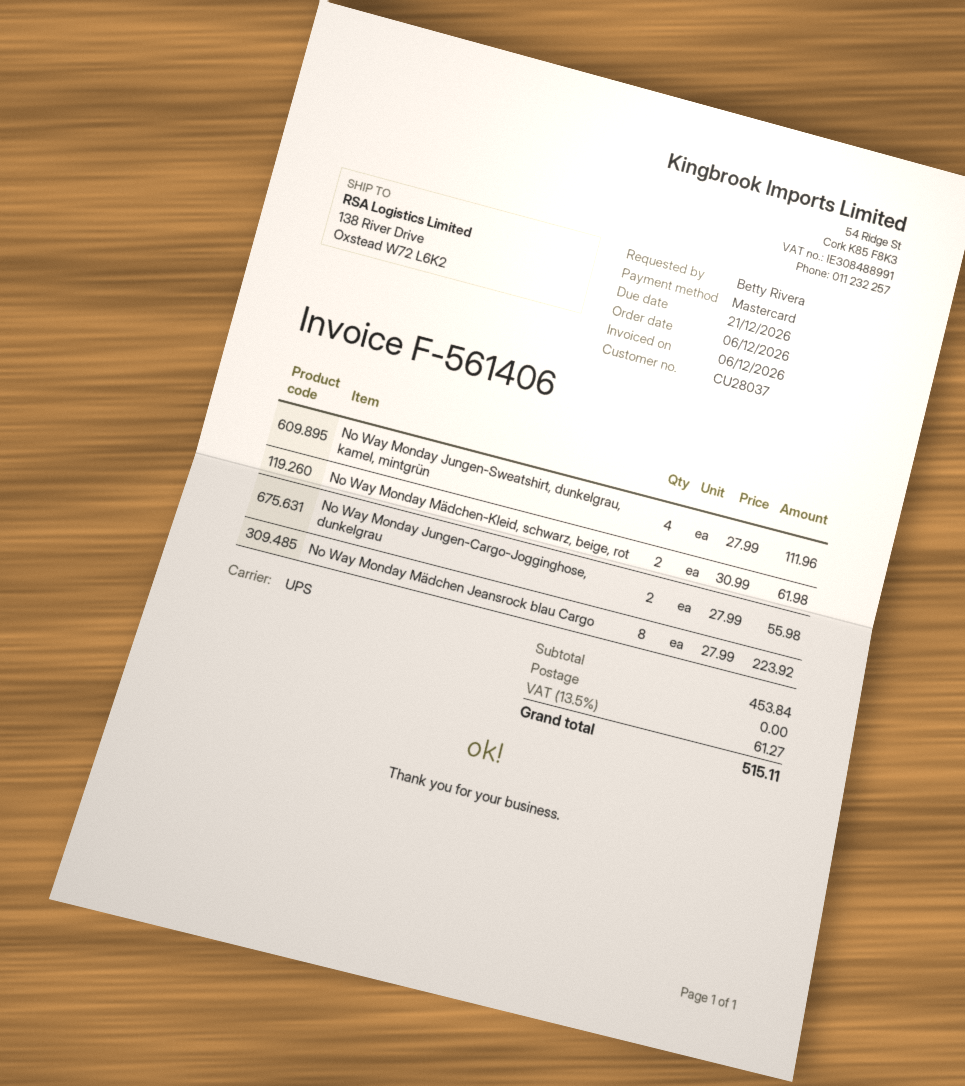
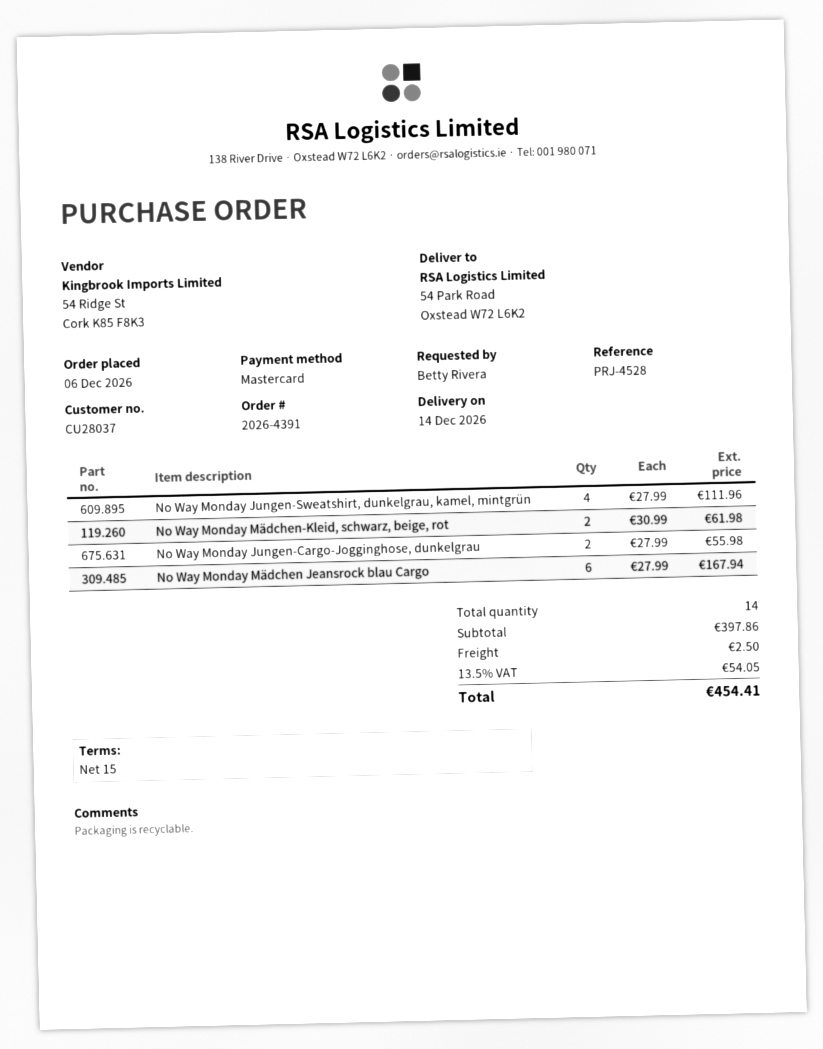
ship to: 138 River Drive, Oxstead W72 L6K2 -> 54 Park Road, Oxstead W72 L6K2
No Way Monday Mädchen Jeansrock blau Cargo: 8 x 27.99 = 223.92 -> 6 x 27.99 = 167.94
subtotal: 453.84 -> 397.86
shipping: 0.00 -> 2.50
tax: 13.5% = 61.27 -> 13.5% = 54.05
total: 515.11 -> 454.41

